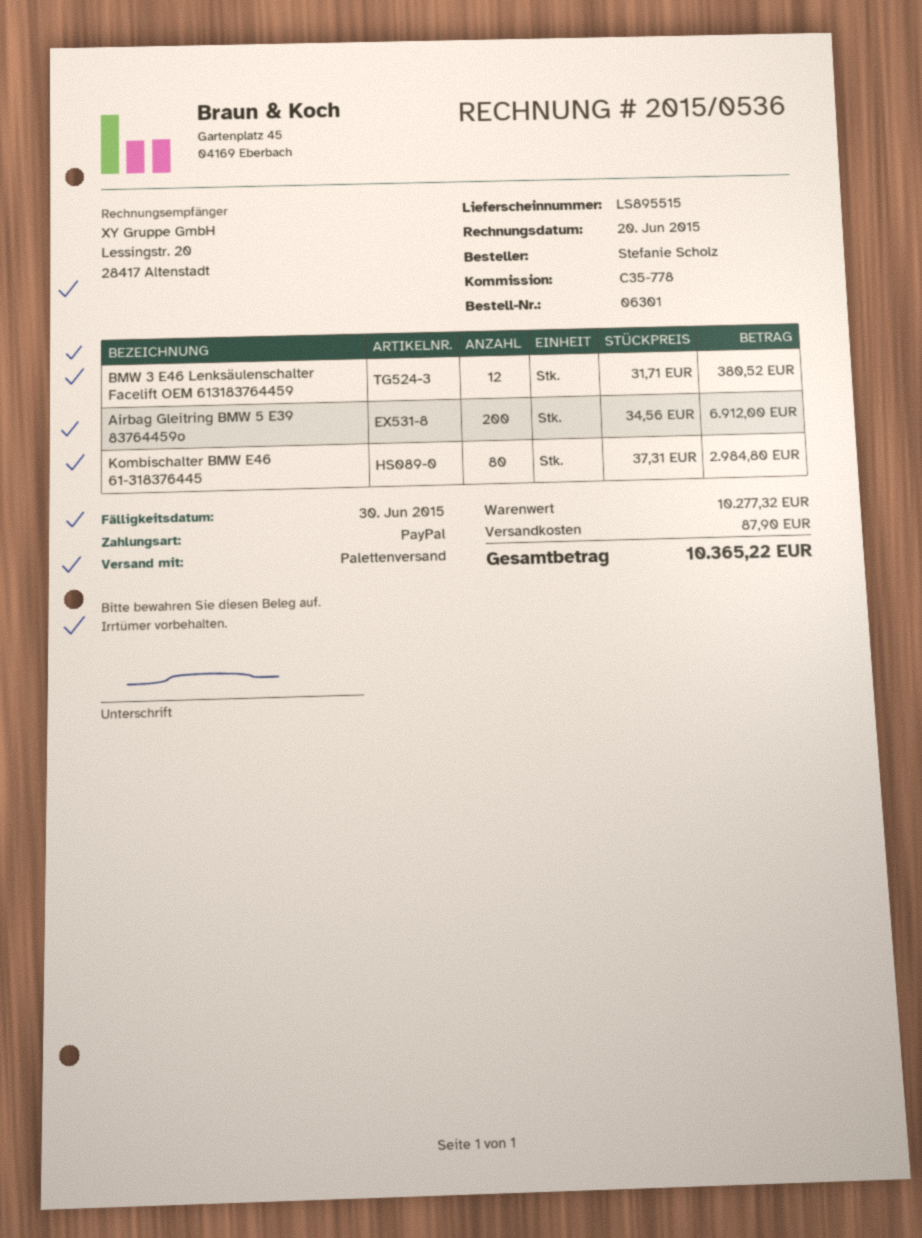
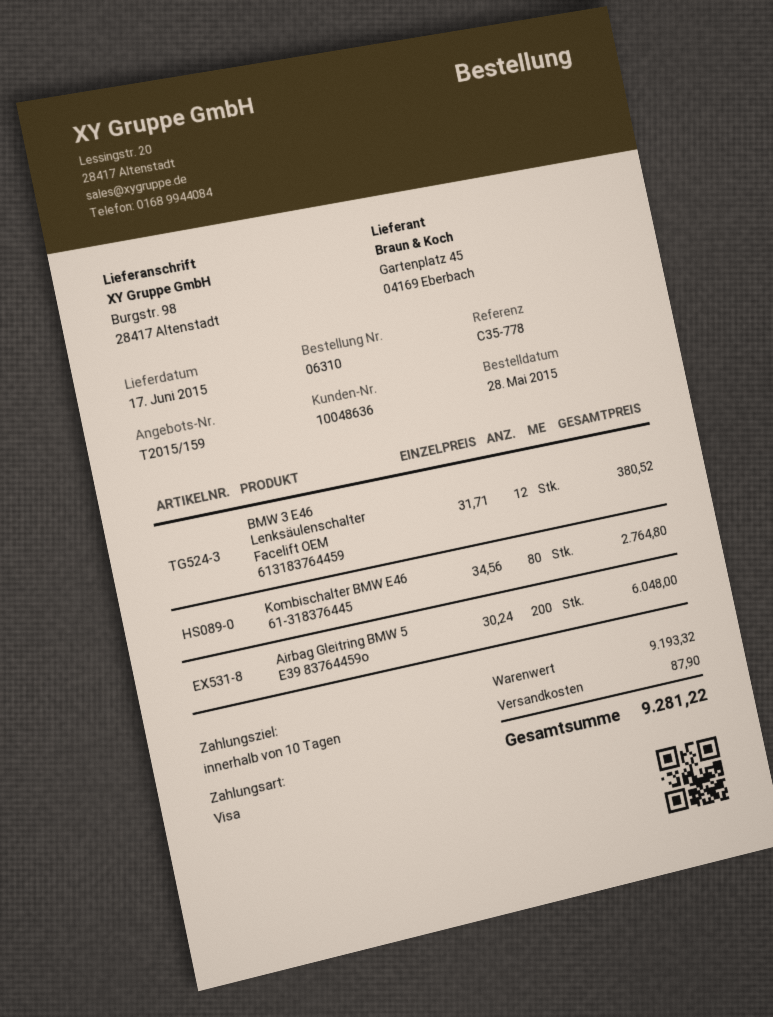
order number: 06301 -> 06310
payment method: PayPal -> Visa
Airbag Gleitring BMW 5 E39 83764459o: 200 x 34.56 = 6912.00 -> 200 x 30.24 = 6048.00
Kombischalter BMW E46 61-318376445: 80 x 37.31 = 2984.80 -> 80 x 34.56 = 2764.80
subtotal: 10277.32 -> 9193.32
total: 10365.22 -> 9281.22

